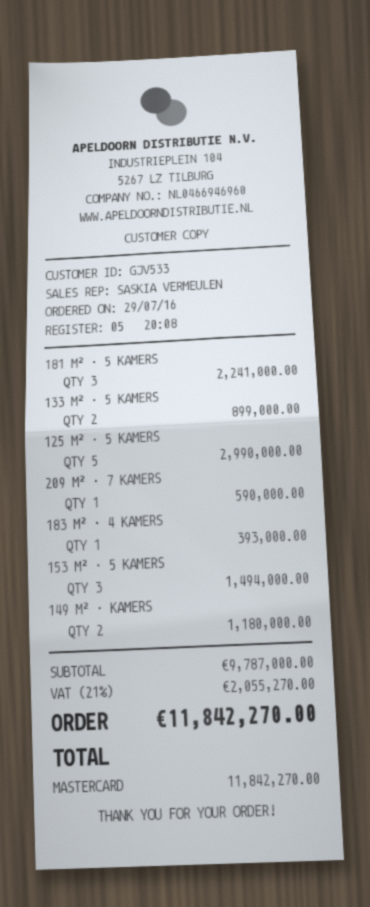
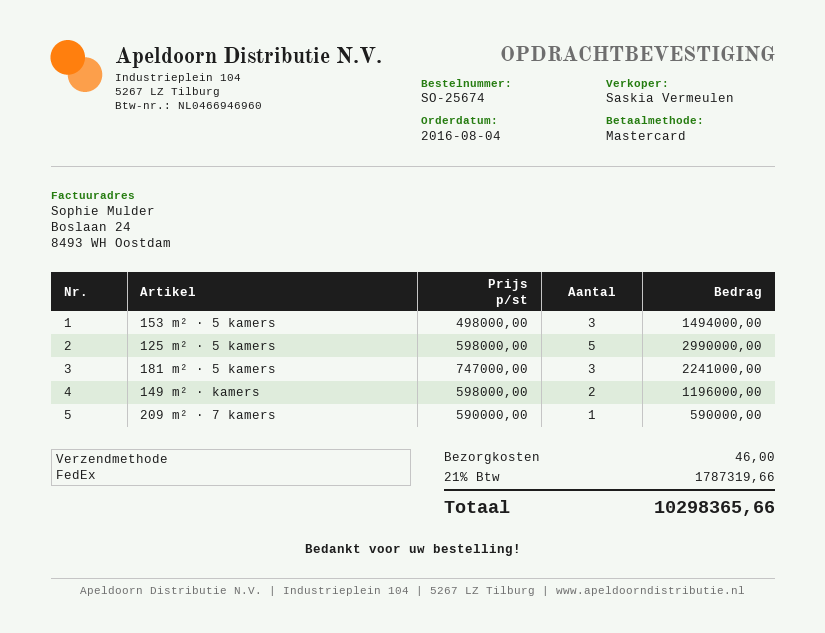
order date: 2016-07-29 -> 2016-08-04
133 M² · 5 KAMERS: 2 for 899000.00 -> none
183 M² · 4 KAMERS: 1 for 393000.00 -> none
149 M² · KAMERS: 2 for 1180000.00 -> 2 for 1196000.00
shipping: none -> 46.00
tax: 21% = 2055270.00 -> 21% = 1787319.66
total: 11842270.00 -> 10298365.66

